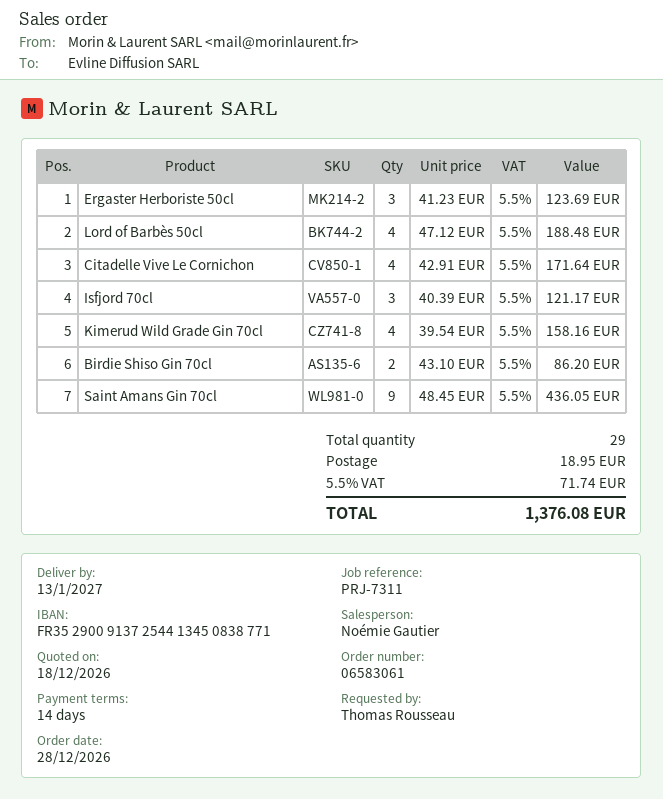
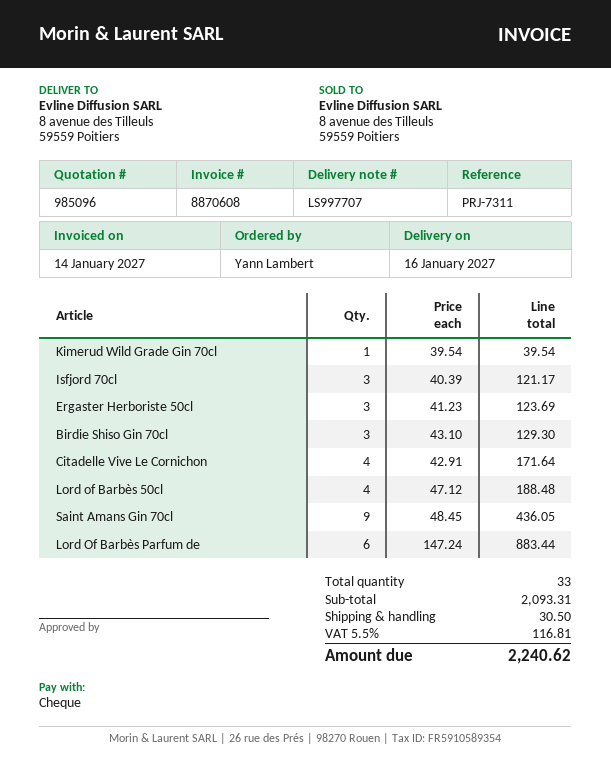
delivery date: 2027-01-13 -> 2027-01-16
ordered by: Thomas Rousseau -> Yann Lambert
Kimerud Wild Grade Gin 70cl: 4 x 39.54 = 158.16 -> 1 x 39.54 = 39.54
Birdie Shiso Gin 70cl: 2 x 43.10 = 86.20 -> 3 x 43.10 = 129.30
Lord Of Barbès Parfum de: none -> 6 x 147.24 = 883.44
total quantity: 29 -> 33
shipping: 18.95 -> 30.50
tax: 5.5% = 71.74 -> 5.5% = 116.81
total: 1376.08 -> 2240.62

